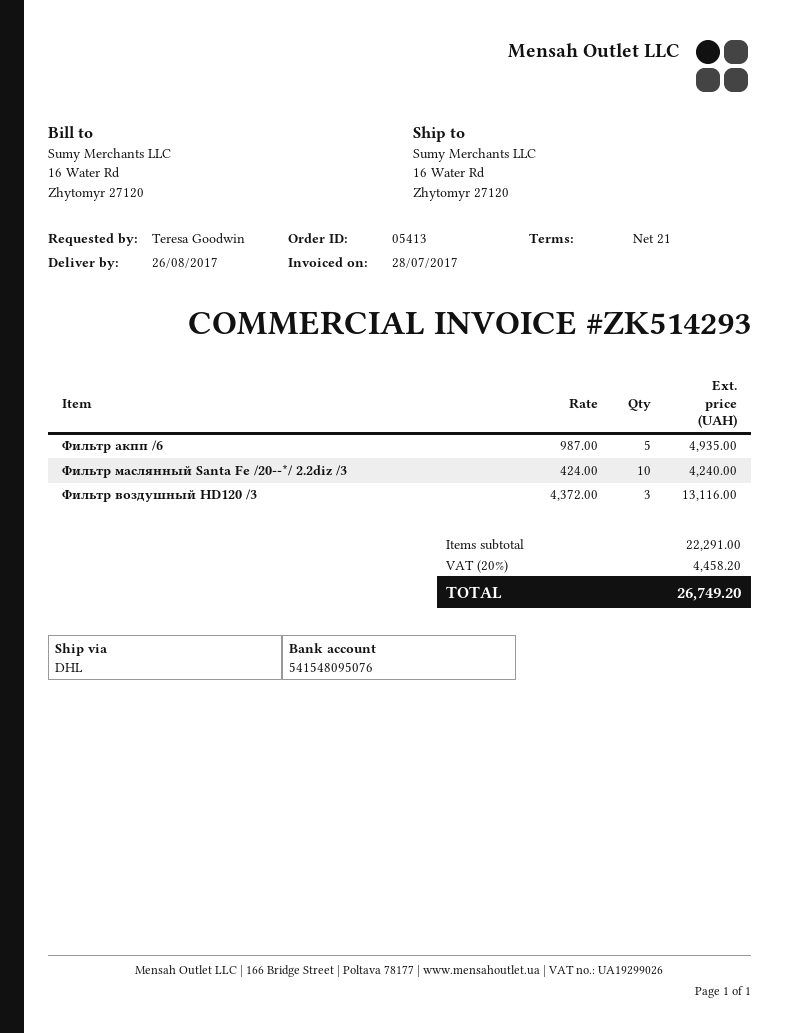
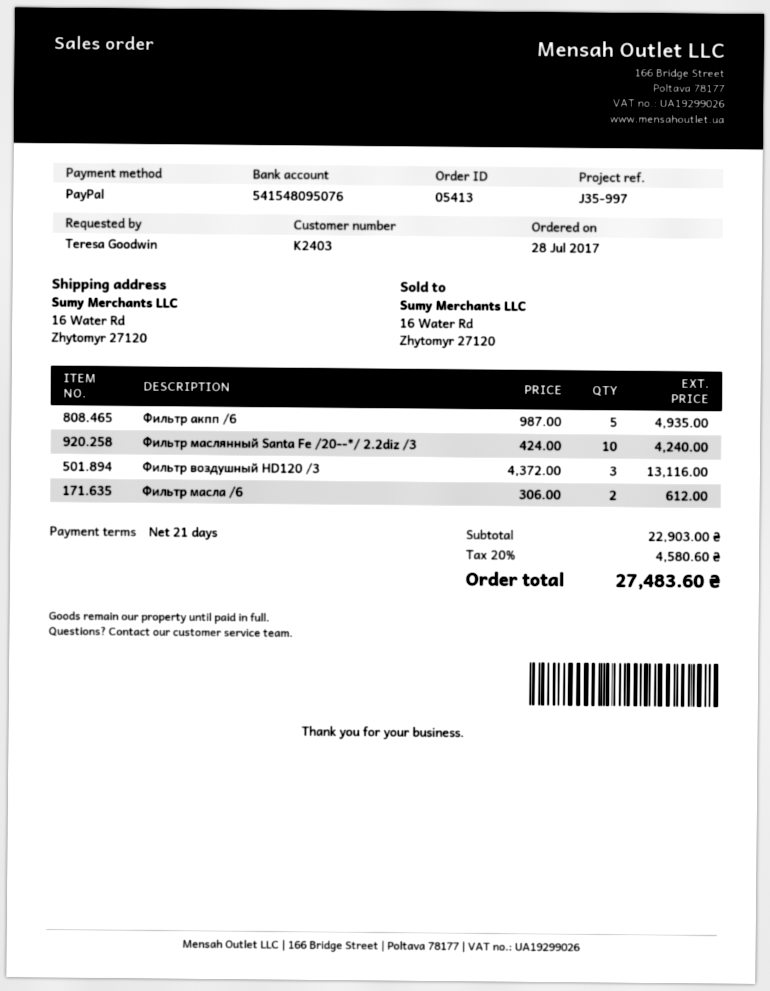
Фильтр масла /6: none -> 2 x 306.00 = 612.00
subtotal: 22291.00 -> 22903.00
tax: 20% = 4458.20 -> 20% = 4580.60
total: 26749.20 -> 27483.60

